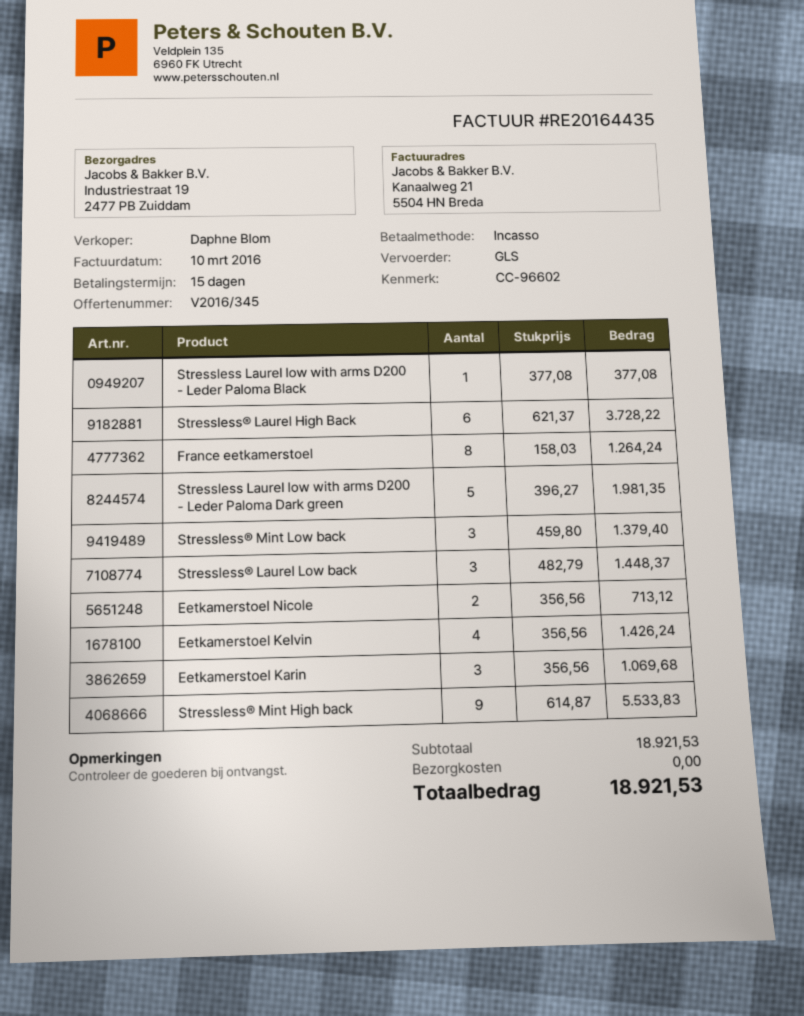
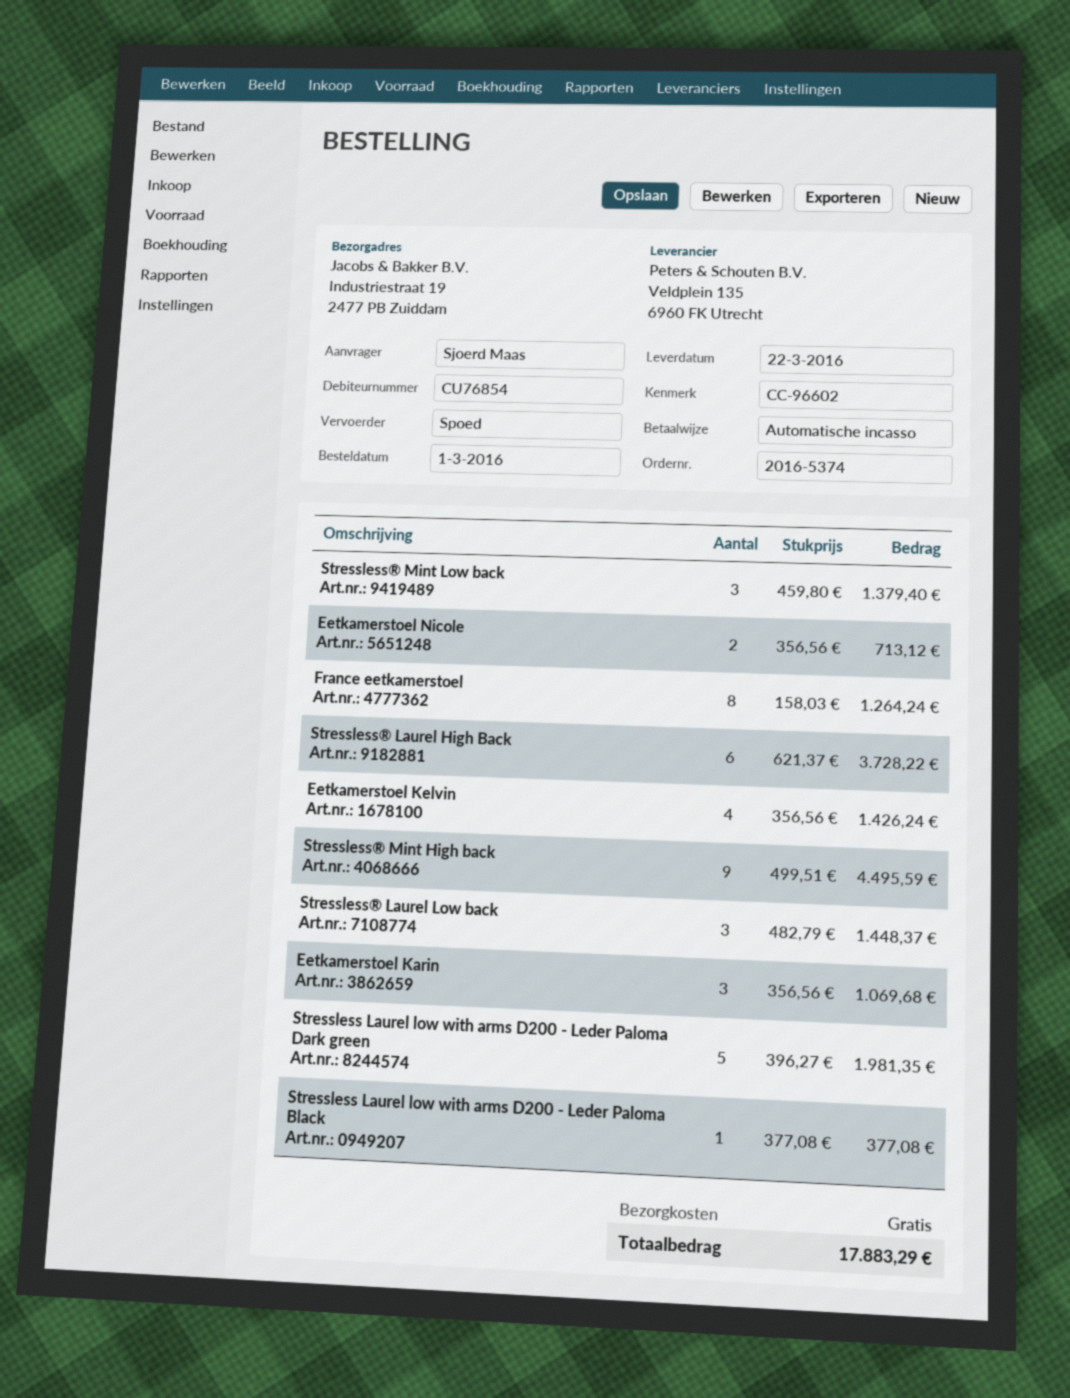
shipping method: GLS -> express
Stressless® Mint High back: 9 x 614.87 = 5533.83 -> 9 x 499.51 = 4495.59
total: 18921.53 -> 17883.29

